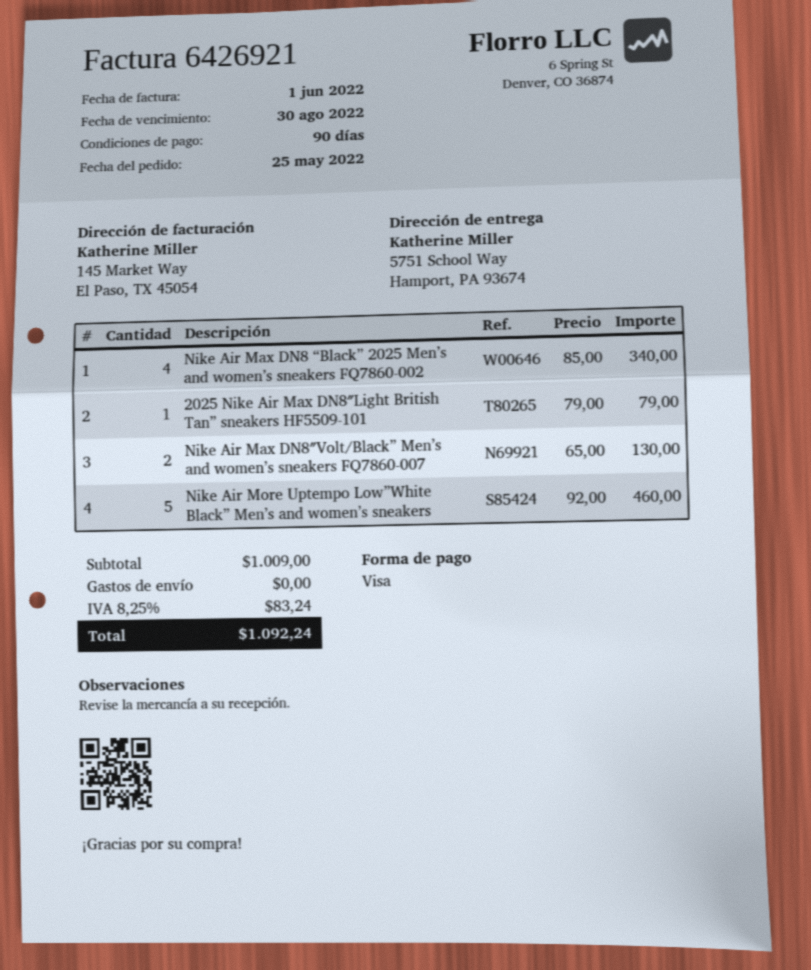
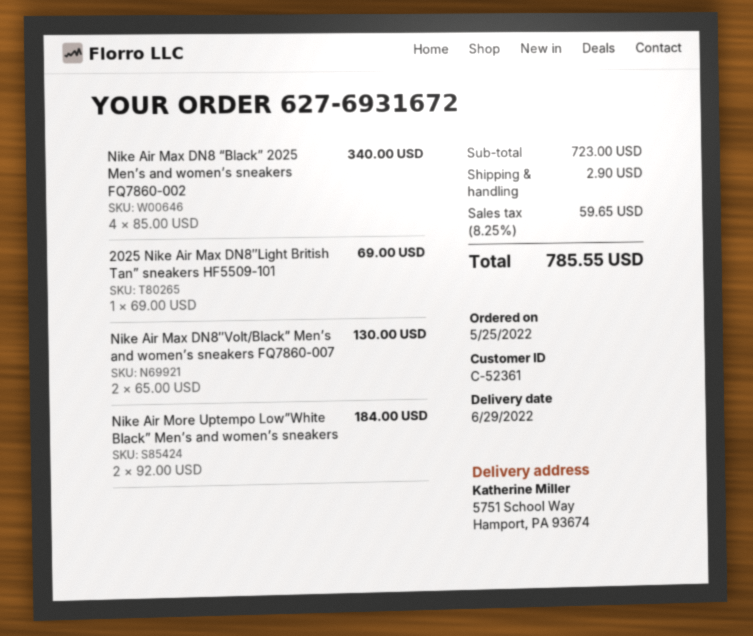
2025 Nike Air Max DN8″Light British Tan” sneakers HF5509-101: 1 x 79.00 = 79.00 -> 1 x 69.00 = 69.00
Nike Air More Uptempo Low”White Black” Men’s and women’s sneakers: 5 x 92.00 = 460.00 -> 2 x 92.00 = 184.00
subtotal: 1009.00 -> 723.00
shipping: 0.00 -> 2.90
tax: 8.25% = 83.24 -> 8.25% = 59.65
total: 1092.24 -> 785.55

